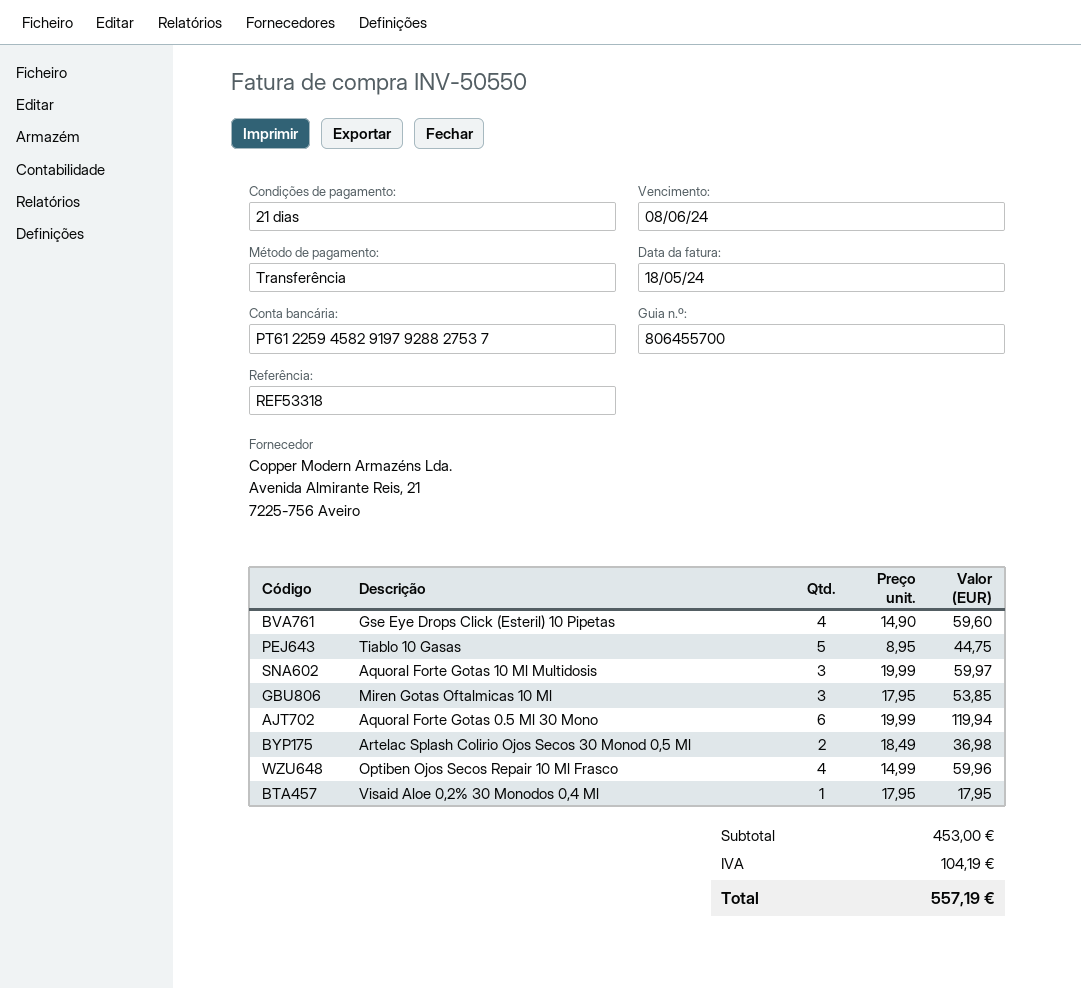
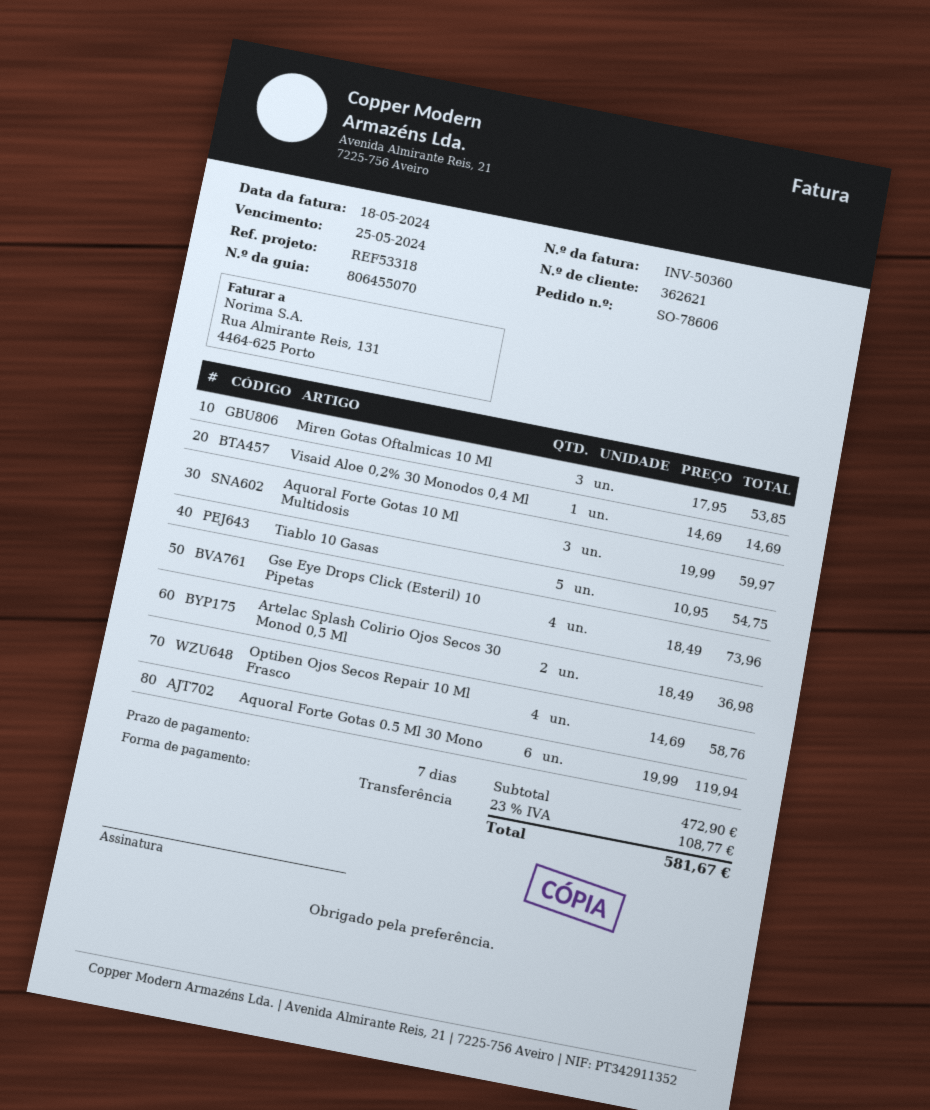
delivery note number: 806455700 -> 806455070
invoice number: INV-50550 -> INV-50360
payment terms: 21 days -> 7 days
due date: 2024-06-08 -> 2024-05-25
Gse Eye Drops Click (Esteril) 10 Pipetas: 4 x 14.90 = 59.60 -> 4 x 18.49 = 73.96
Tiablo 10 Gasas: 5 x 8.95 = 44.75 -> 5 x 10.95 = 54.75
Optiben Ojos Secos Repair 10 Ml Frasco: 4 x 14.99 = 59.96 -> 4 x 14.69 = 58.76
Visaid Aloe 0,2% 30 Monodos 0,4 Ml: 1 x 17.95 = 17.95 -> 1 x 14.69 = 14.69
subtotal: 453.00 -> 472.90
tax: 104.19 -> 108.77
total: 557.19 -> 581.67

